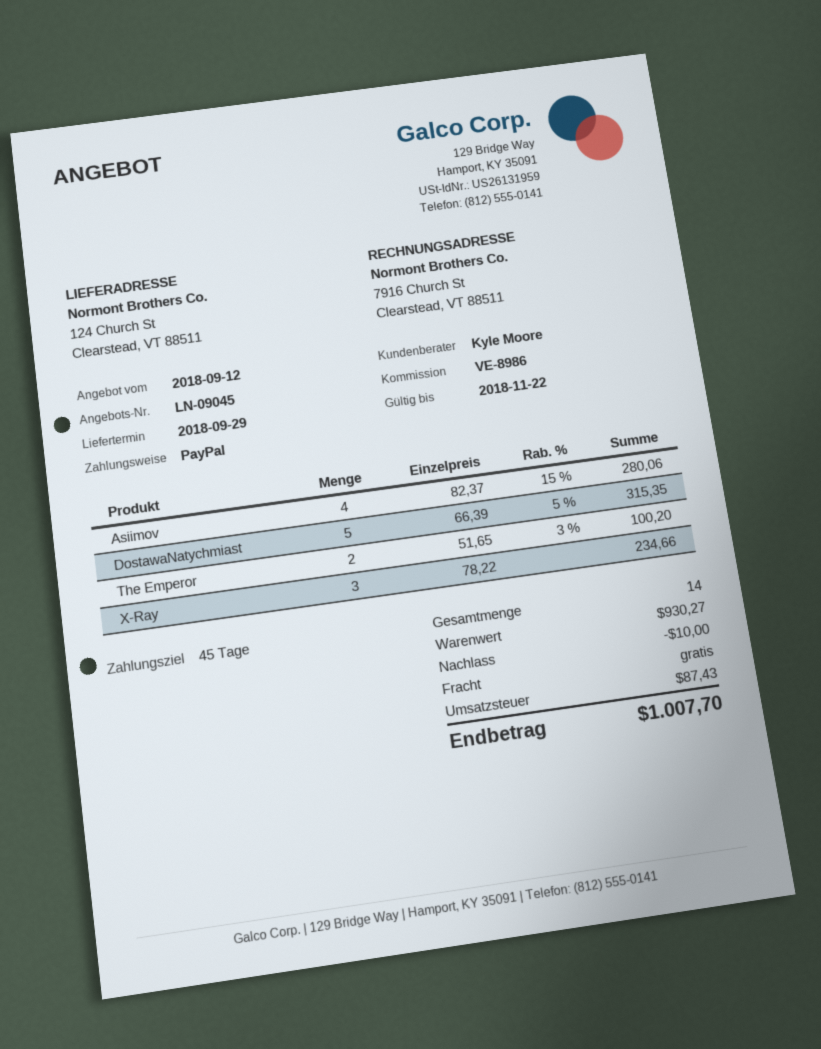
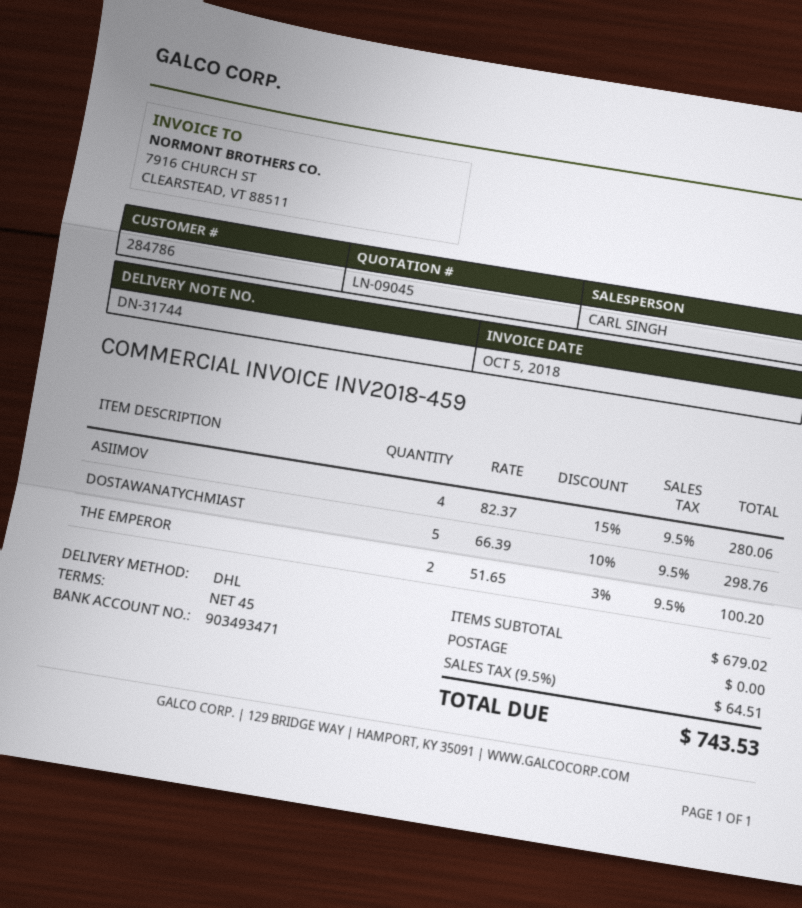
sales rep: Kyle Moore -> CARL SINGH
DostawaNatychmiast: 5 x 66.39 - 5% = 315.35 -> 5 x 66.39 - 10% = 298.76
X-Ray: 3 x 78.22 = 234.66 -> none
subtotal: 930.27 -> 679.02
discount: 10.00 -> none
tax: 87.43 -> 64.51
total: 1007.70 -> 743.53

